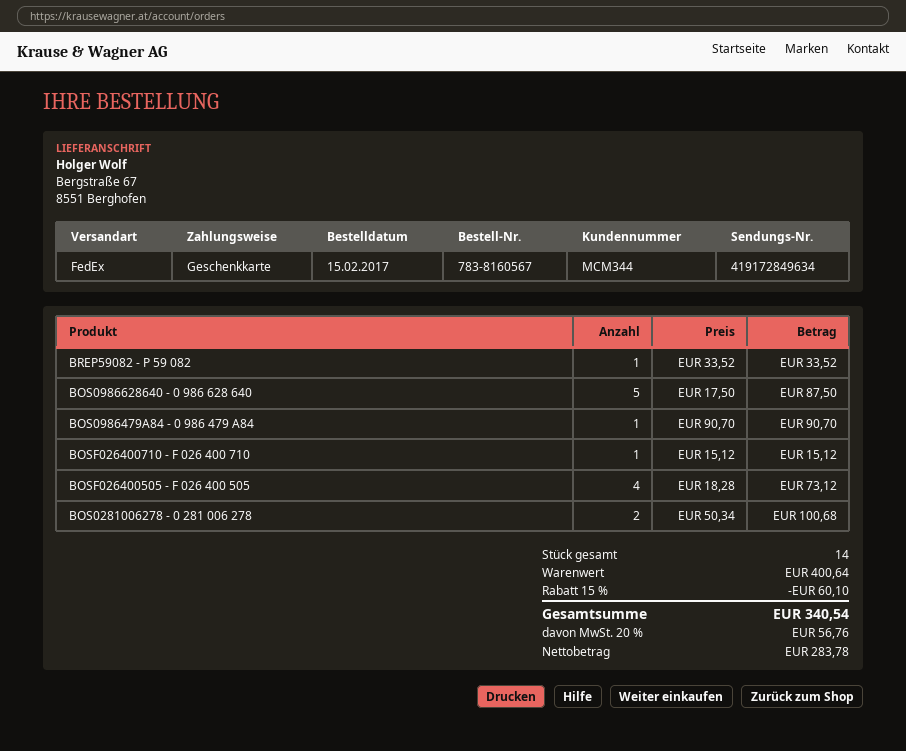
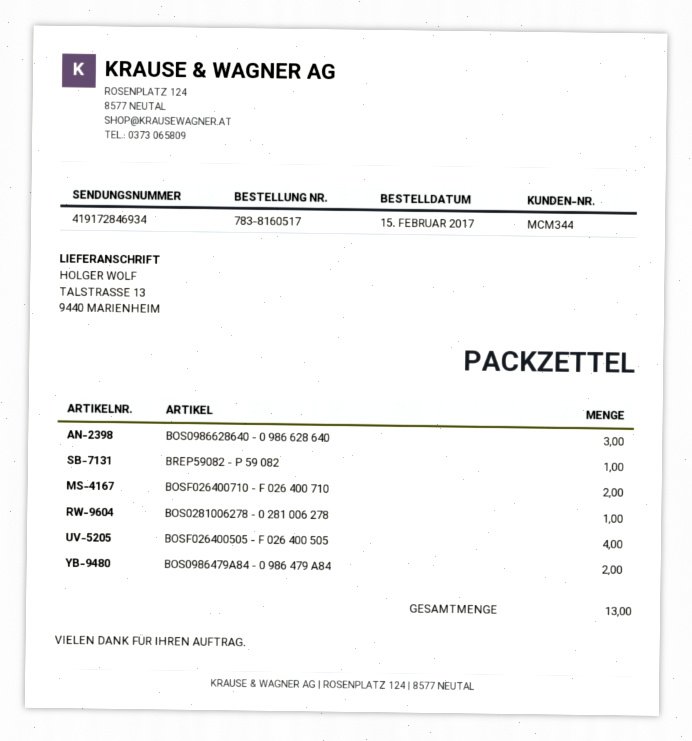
order number: 783-8160567 -> 783-8160517
tracking number: 419172849634 -> 419172846934
ship to: Bergstraße 67, 8551 Berghofen -> TALSTRASSE 13, 9440 MARIENHEIM
BOS0986628640 - 0 986 628 640: 5 -> 3
BOS0986479A84 - 0 986 479 A84: 1 -> 2
BOSF026400710 - F 026 400 710: 1 -> 2
BOS0281006278 - 0 281 006 278: 2 -> 1
total quantity: 14 -> 13

